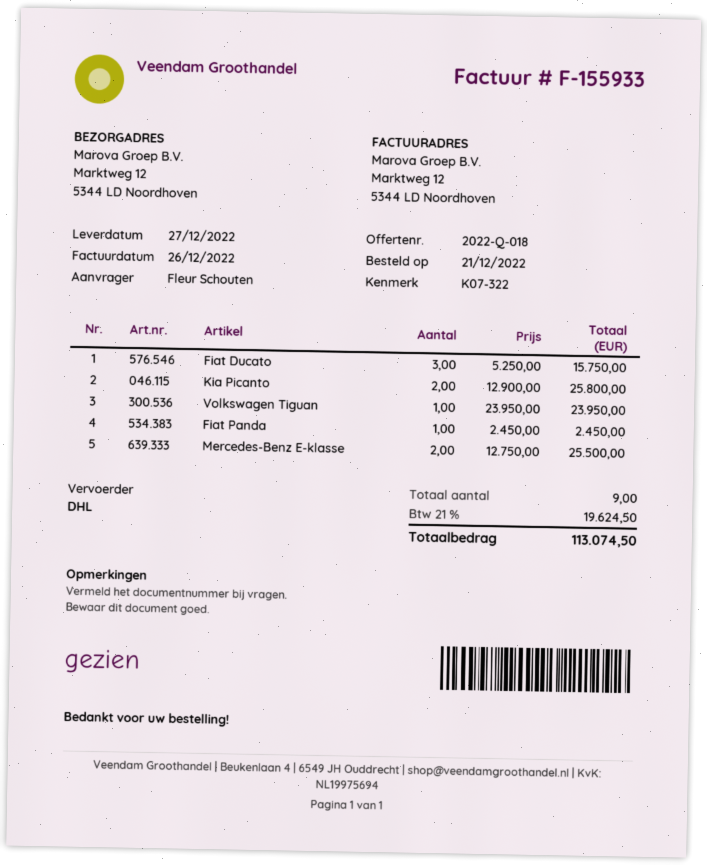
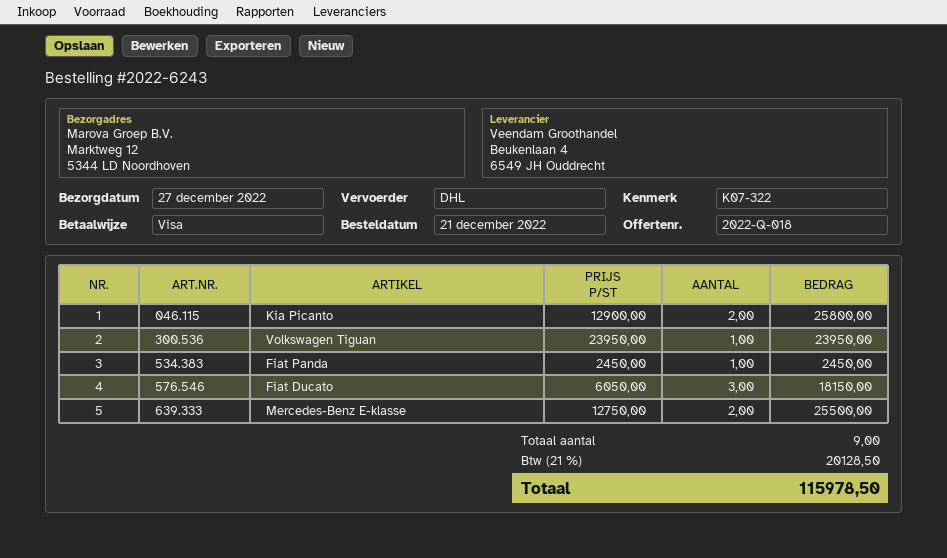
Fiat Ducato: 3 x 5250.00 = 15750.00 -> 3 x 6050.00 = 18150.00
tax: 21% = 19624.50 -> 21% = 20128.50
total: 113074.50 -> 115978.50

